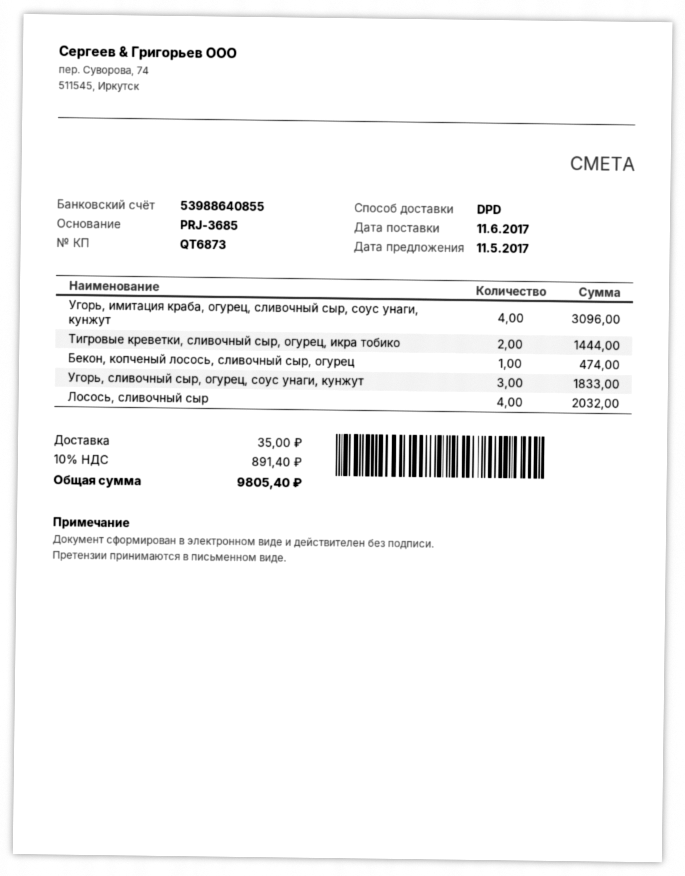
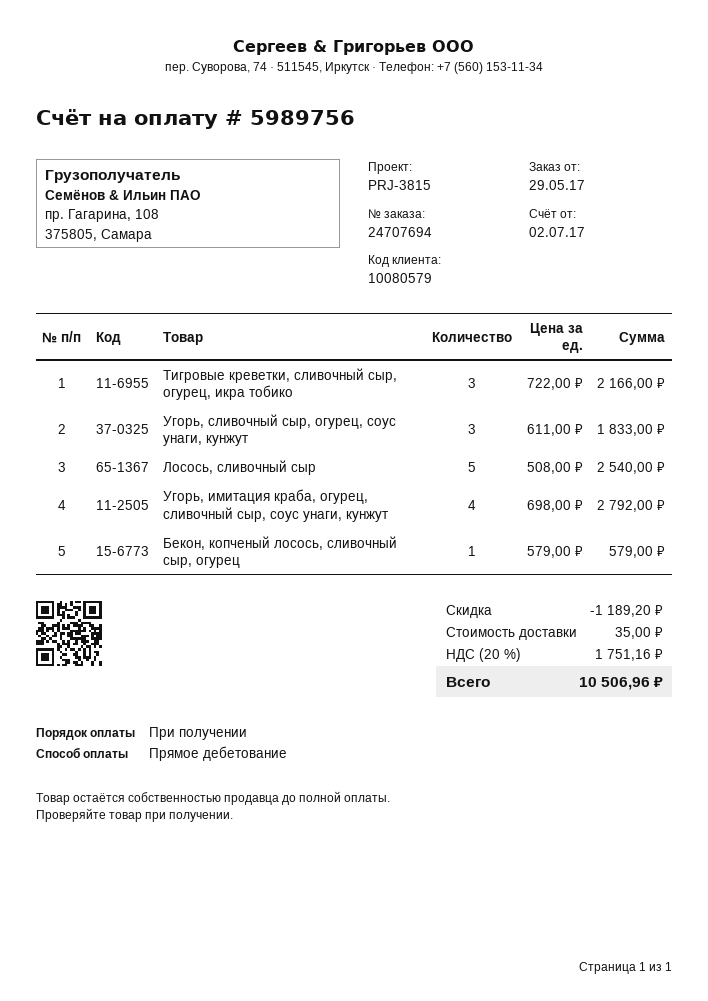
reference: PRJ-3685 -> PRJ-3815
Угорь, имитация краба, огурец, сливочный сыр, соус унаги, кунжут: 4 for 3096.00 -> 4 for 2792.00
Тигровые креветки, сливочный сыр, огурец, икра тобико: 2 for 1444.00 -> 3 for 2166.00
Бекон, копченый лосось, сливочный сыр, огурец: 1 for 474.00 -> 1 for 579.00
Лосось, сливочный сыр: 4 for 2032.00 -> 5 for 2540.00
discount: none -> 1189.20
tax: 10% = 891.40 -> 20% = 1751.16
total: 9805.40 -> 10506.96

